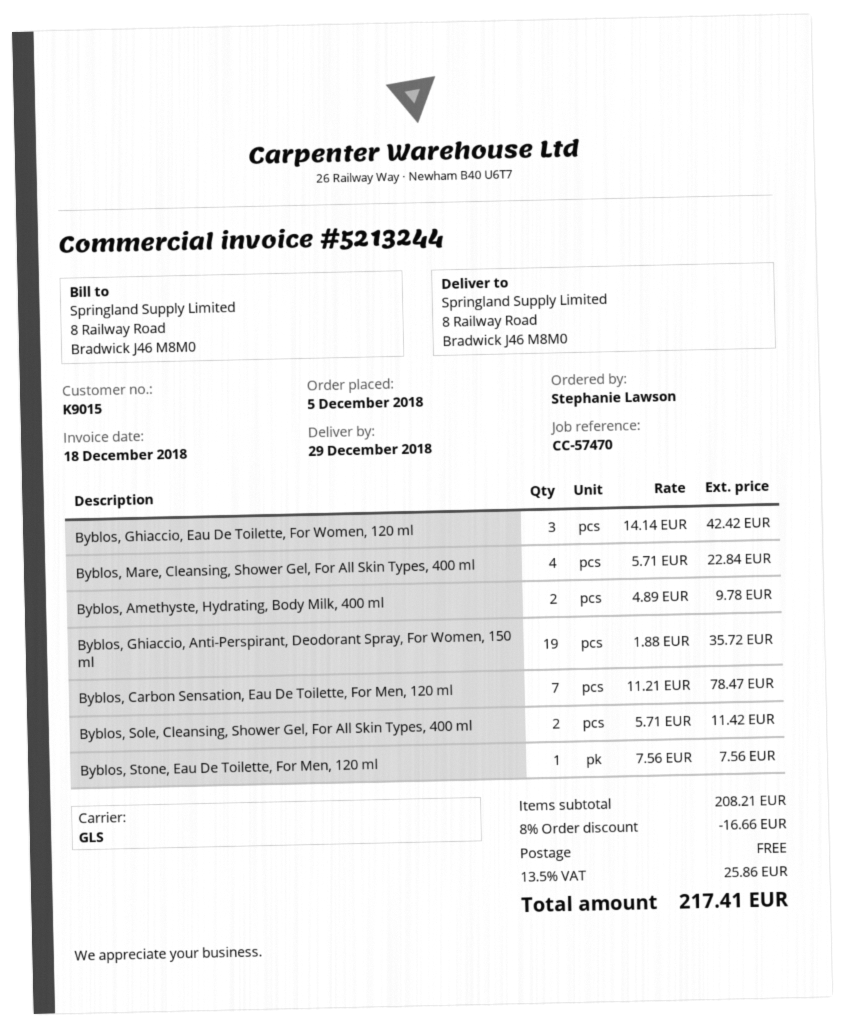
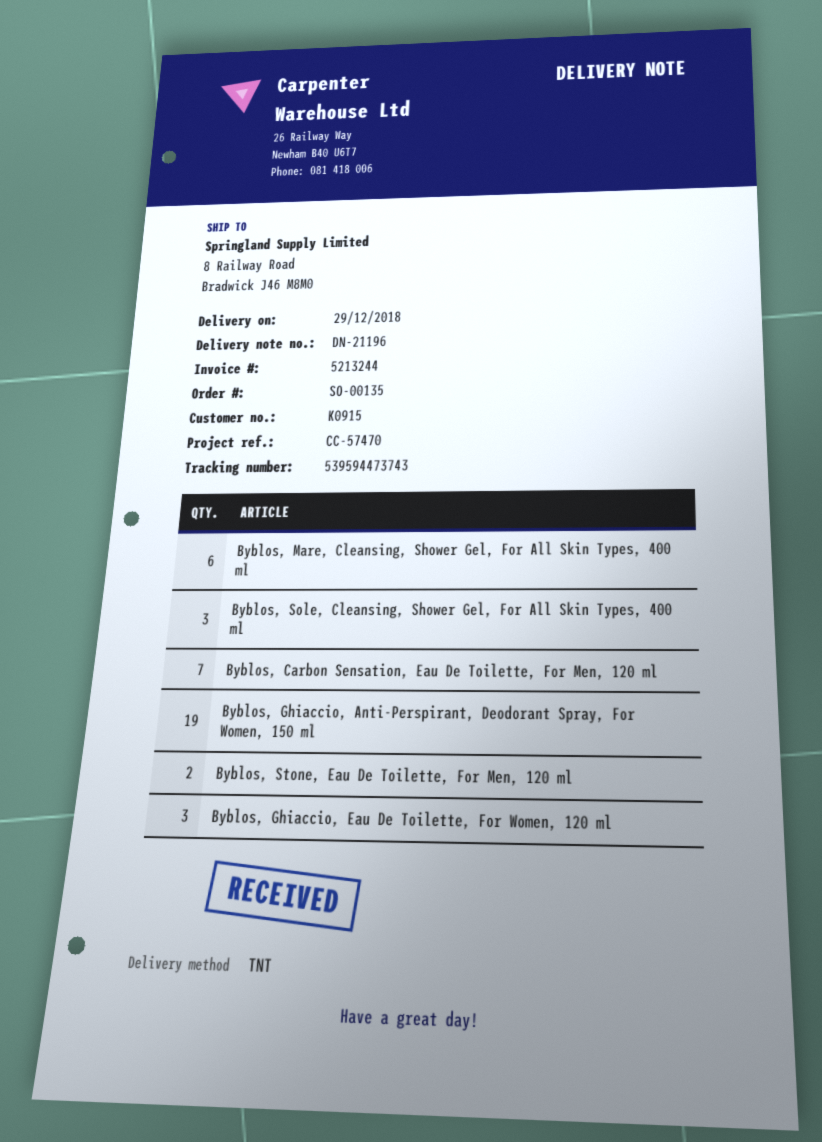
customer number: K9015 -> K0915
shipping method: GLS -> TNT
Byblos, Mare, Cleansing, Shower Gel, For All Skin Types, 400 ml: 4 -> 6
Byblos, Amethyste, Hydrating, Body Milk, 400 ml: 2 -> none
Byblos, Sole, Cleansing, Shower Gel, For All Skin Types, 400 ml: 2 -> 3
Byblos, Stone, Eau De Toilette, For Men, 120 ml: 1 -> 2

